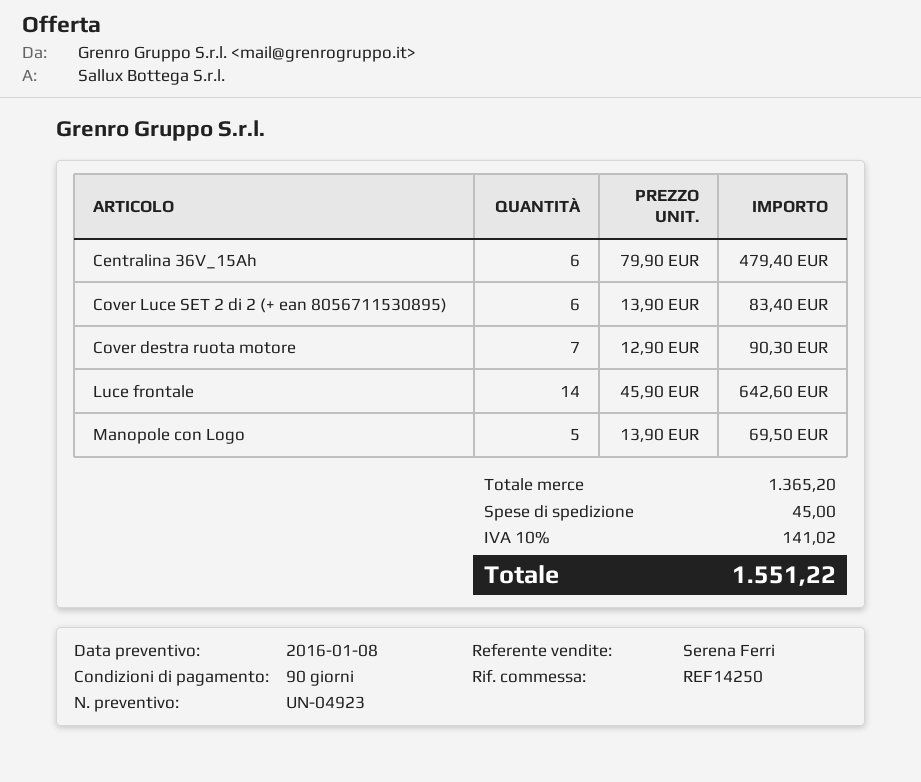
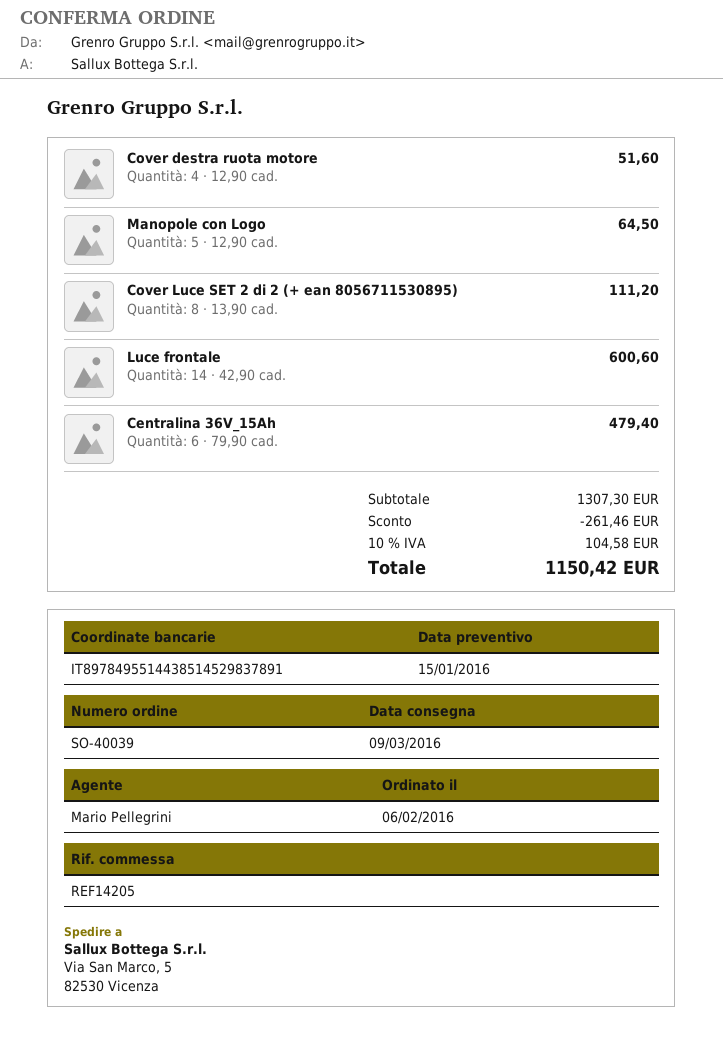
quote date: 2016-01-08 -> 2016-01-15
reference: REF14250 -> REF14205
sales rep: Serena Ferri -> Mario Pellegrini
Cover Luce SET 2 di 2 (+ ean 8056711530895): 6 x 13.90 = 83.40 -> 8 x 13.90 = 111.20
Cover destra ruota motore: 7 x 12.90 = 90.30 -> 4 x 12.90 = 51.60
Luce frontale: 14 x 45.90 = 642.60 -> 14 x 42.90 = 600.60
Manopole con Logo: 5 x 13.90 = 69.50 -> 5 x 12.90 = 64.50
subtotal: 1365.20 -> 1307.30
discount: none -> 261.46
shipping: 45.00 -> none
tax: 10% = 141.02 -> 10% = 104.58
total: 1551.22 -> 1150.42

